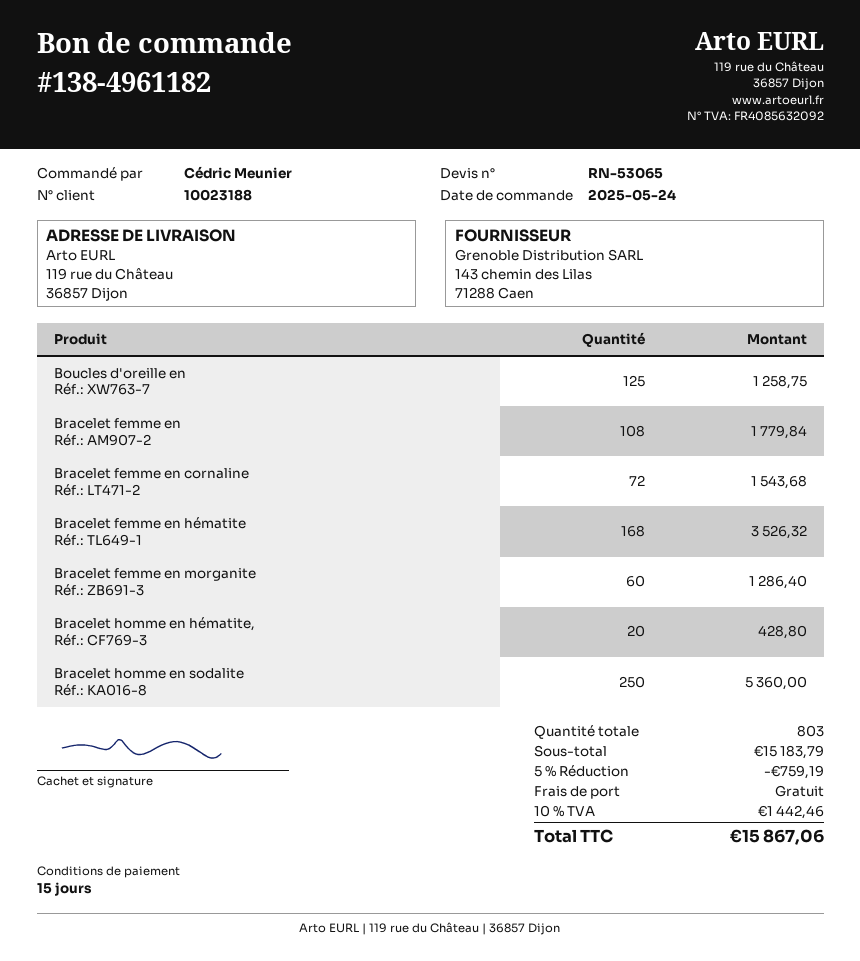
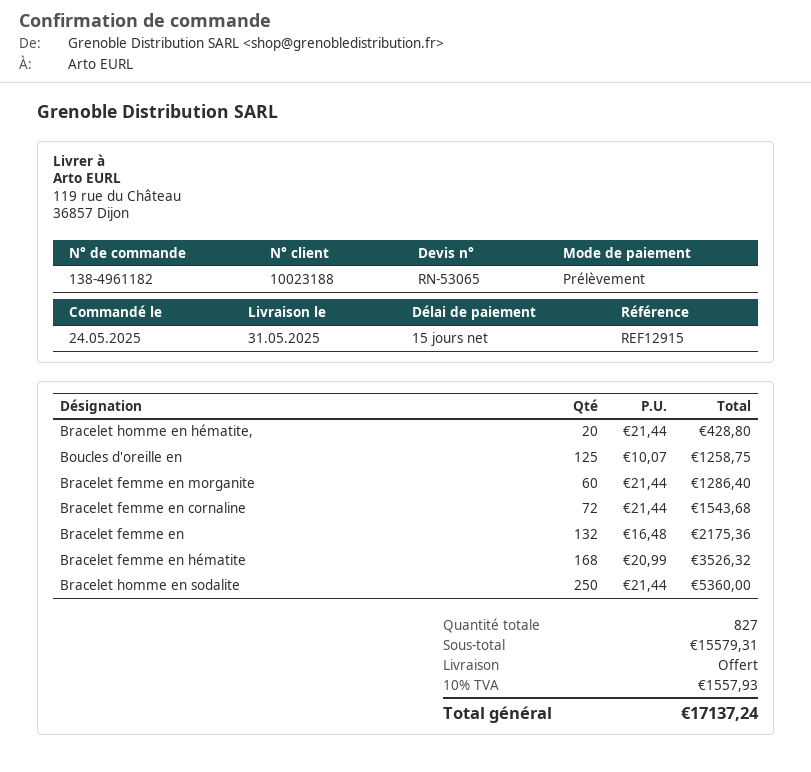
Bracelet femme en: 108 for 1779.84 -> 132 for 2175.36
total quantity: 803 -> 827
subtotal: 15183.79 -> 15579.31
discount: 5% = 759.19 -> none
tax: 10% = 1442.46 -> 10% = 1557.93
total: 15867.06 -> 17137.24

